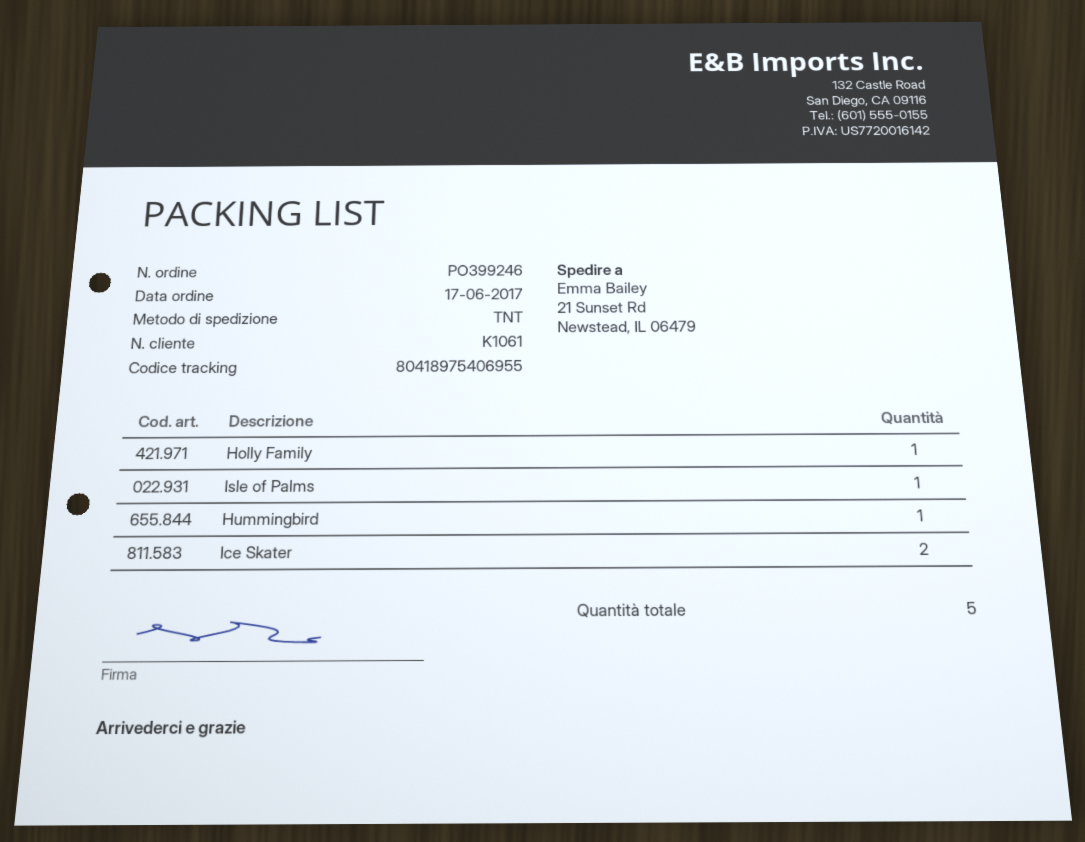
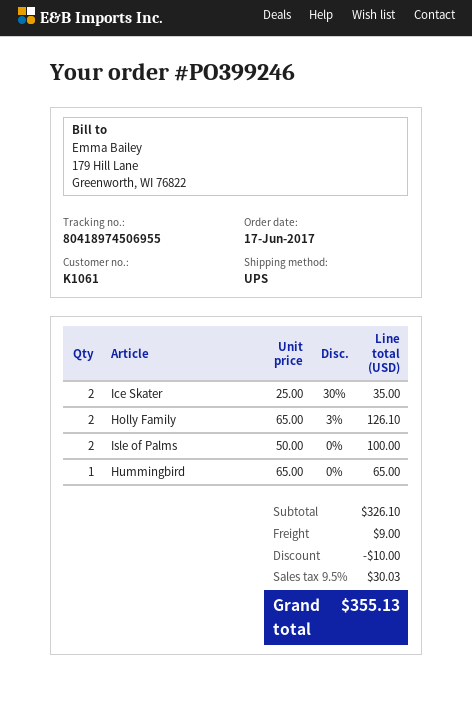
shipping method: TNT -> UPS
tracking number: 80418975406955 -> 80418974506955
Holly Family: 1 -> 2
Isle of Palms: 1 -> 2

